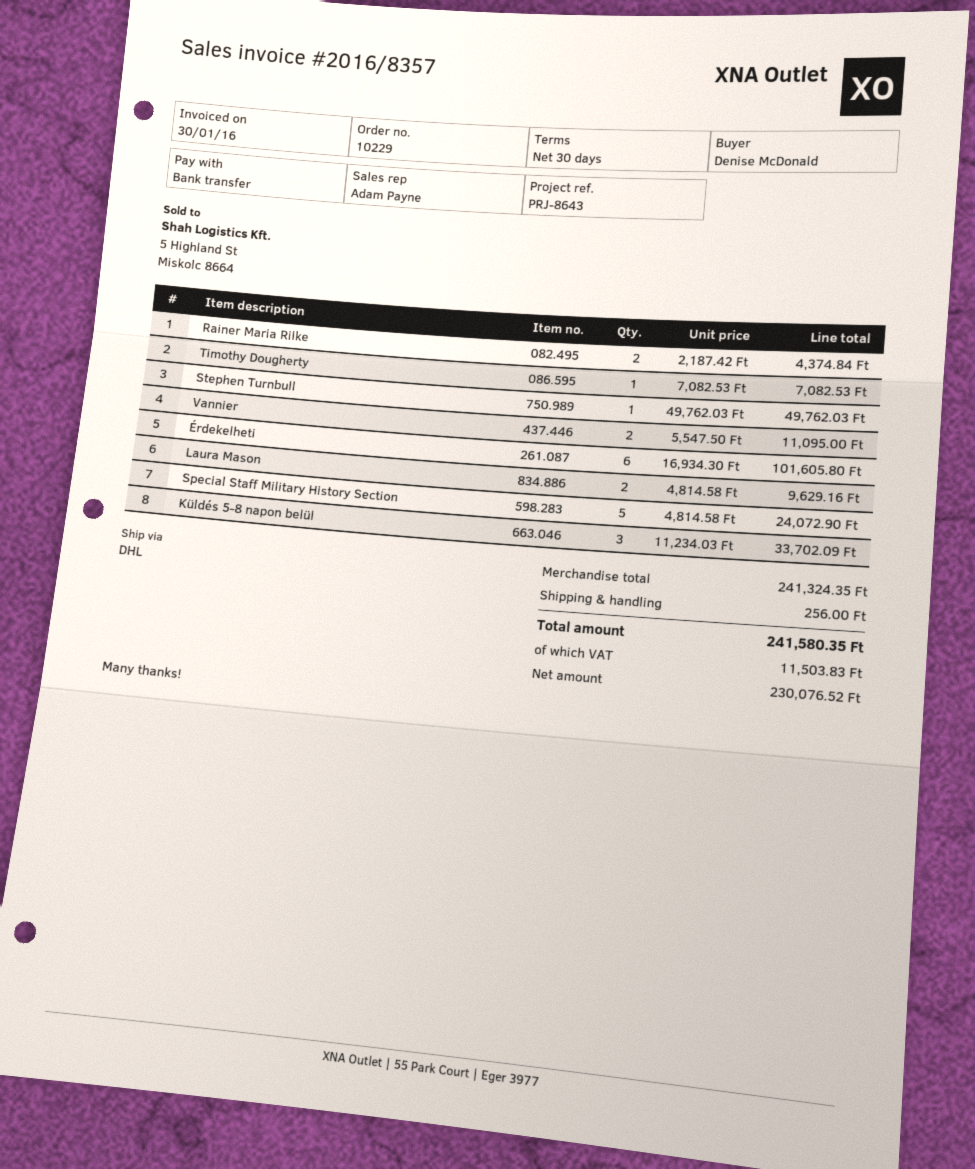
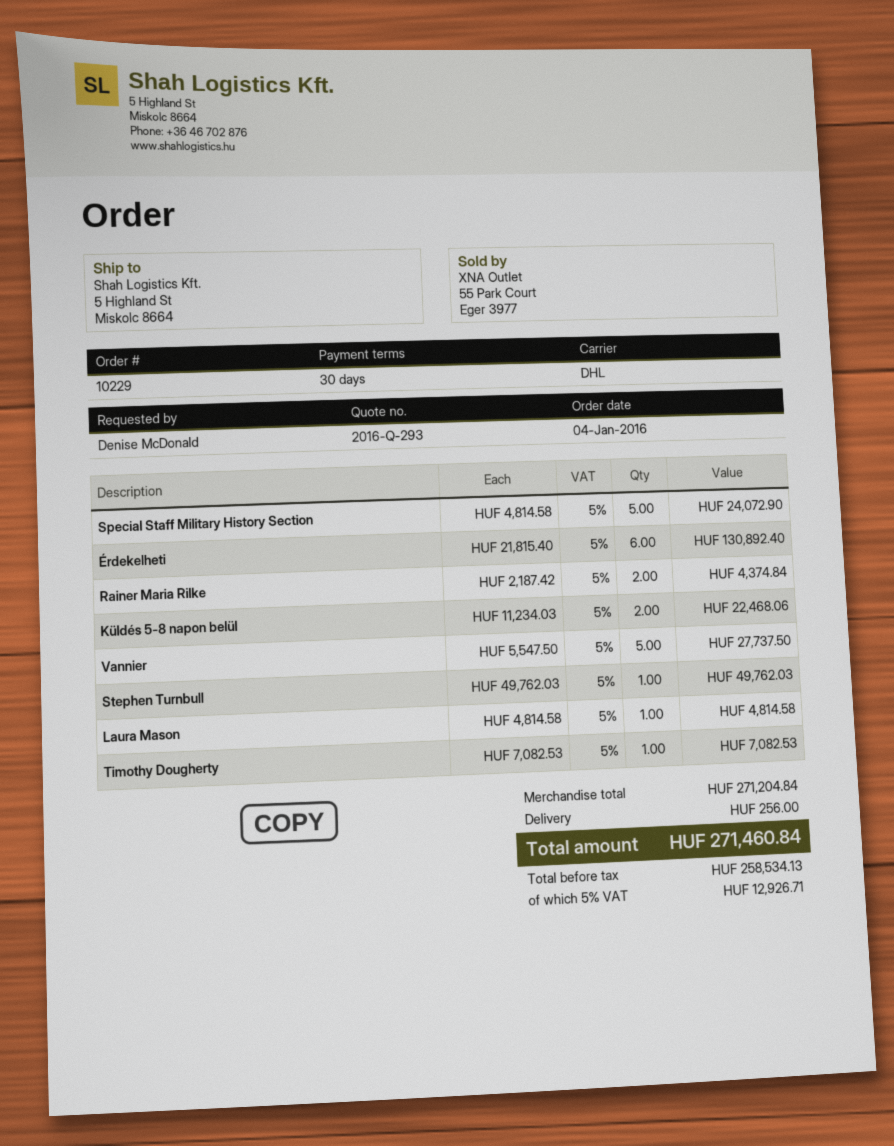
Vannier: 2 x 5547.50 = 11095.00 -> 5 x 5547.50 = 27737.50
Érdekelheti: 6 x 16934.30 = 101605.80 -> 6 x 21815.40 = 130892.40
Laura Mason: 2 x 4814.58 = 9629.16 -> 1 x 4814.58 = 4814.58
Küldés 5-8 napon belül: 3 x 11234.03 = 33702.09 -> 2 x 11234.03 = 22468.06
subtotal: 241324.35 -> 271204.84
net: 230076.52 -> 258534.13
tax: 11503.83 -> 12926.71
total: 241580.35 -> 271460.84

